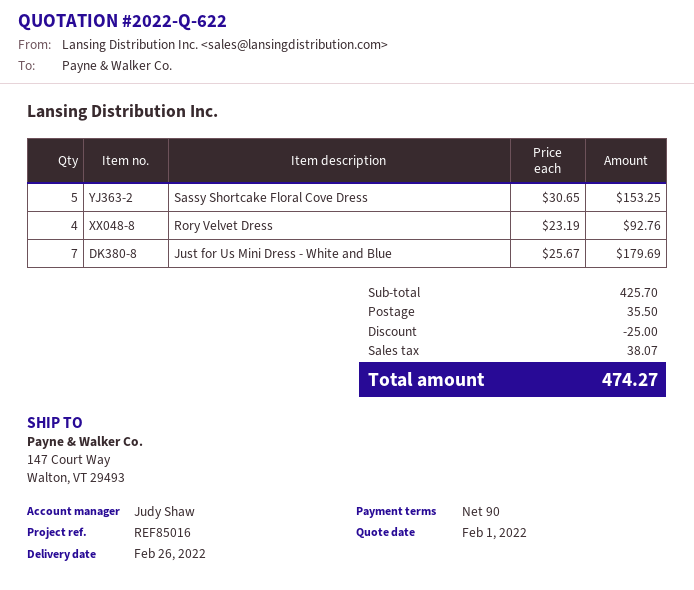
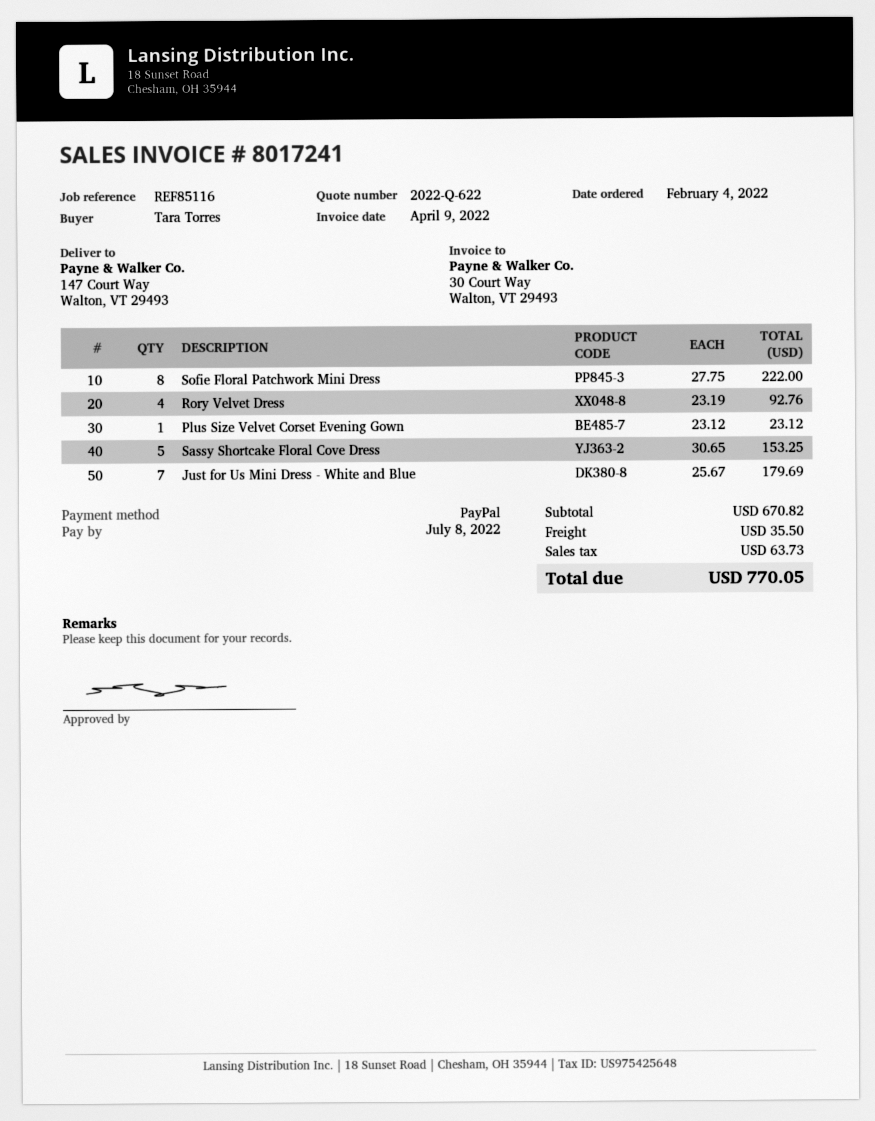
reference: REF85016 -> REF85116
Sofie Floral Patchwork Mini Dress: none -> 8 x 27.75 = 222.00
Plus Size Velvet Corset Evening Gown: none -> 1 x 23.12 = 23.12
subtotal: 425.70 -> 670.82
discount: 25.00 -> none
tax: 38.07 -> 63.73
total: 474.27 -> 770.05

